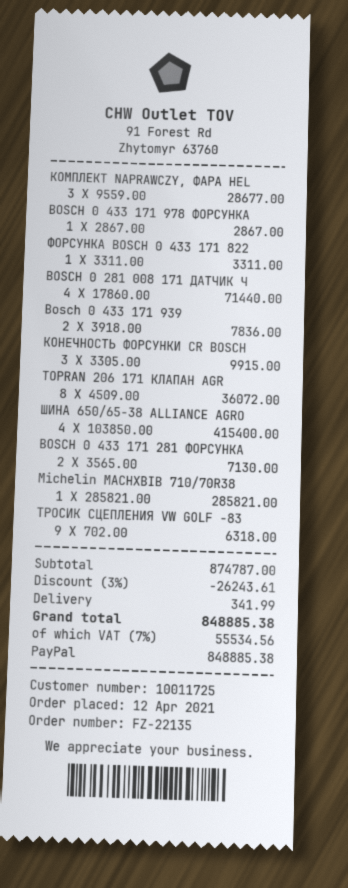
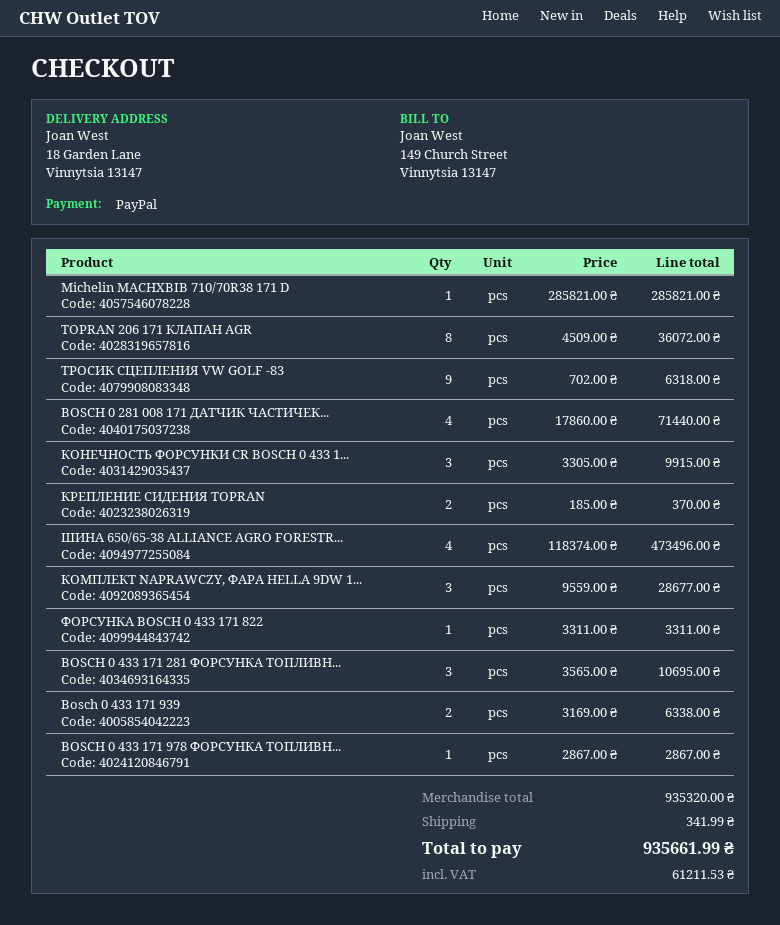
Bosch 0 433 171 939: 2 x 3918.00 = 7836.00 -> 2 x 3169.00 = 6338.00
ШИНА 650/65-38 ALLIANCE AGRO: 4 x 103850.00 = 415400.00 -> 4 x 118374.00 = 473496.00
BOSCH 0 433 171 281 ФОРСУНКА: 2 x 3565.00 = 7130.00 -> 3 x 3565.00 = 10695.00
КРЕПЛЕНИЕ СИДЕНИЯ TOPRAN: none -> 2 x 185.00 = 370.00
subtotal: 874787.00 -> 935320.00
discount: 3% = 26243.61 -> none
tax: 55534.56 -> 61211.53
total: 848885.38 -> 935661.99

